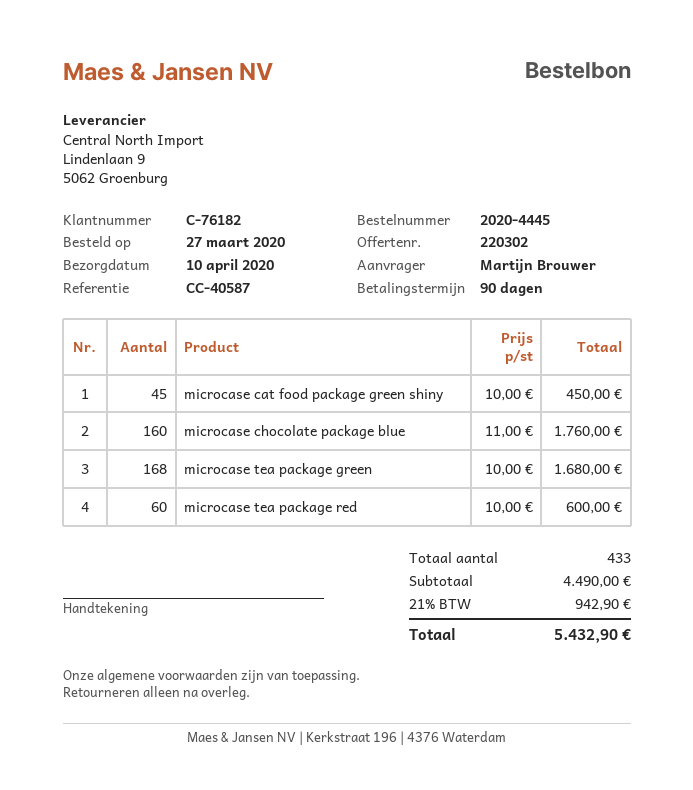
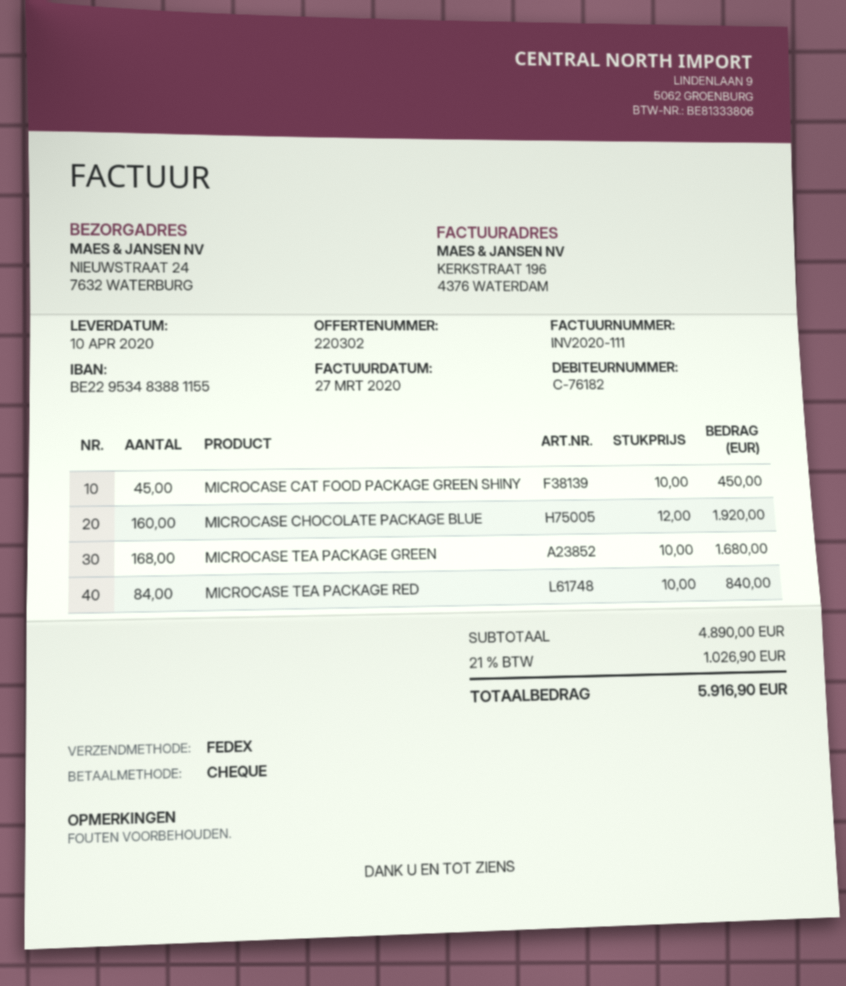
microcase chocolate package blue: 160 x 11.00 = 1760.00 -> 160 x 12.00 = 1920.00
microcase tea package red: 60 x 10.00 = 600.00 -> 84 x 10.00 = 840.00
subtotal: 4490.00 -> 4890.00
tax: 21% = 942.90 -> 21% = 1026.90
total: 5432.90 -> 5916.90

